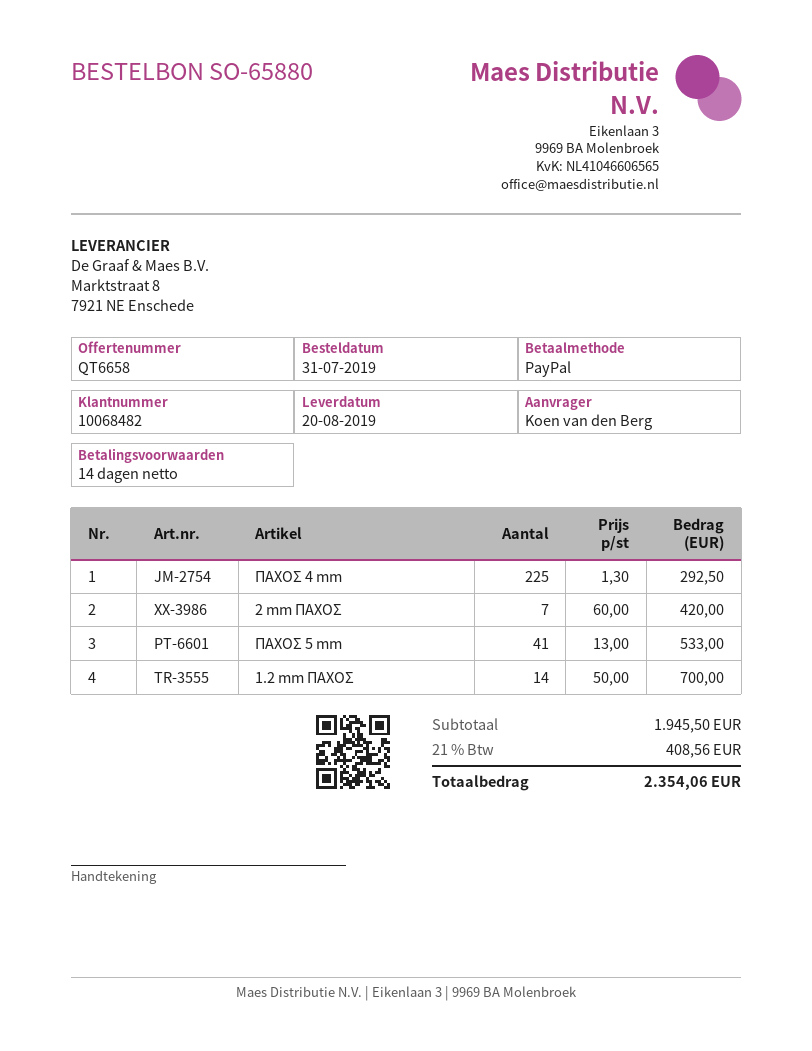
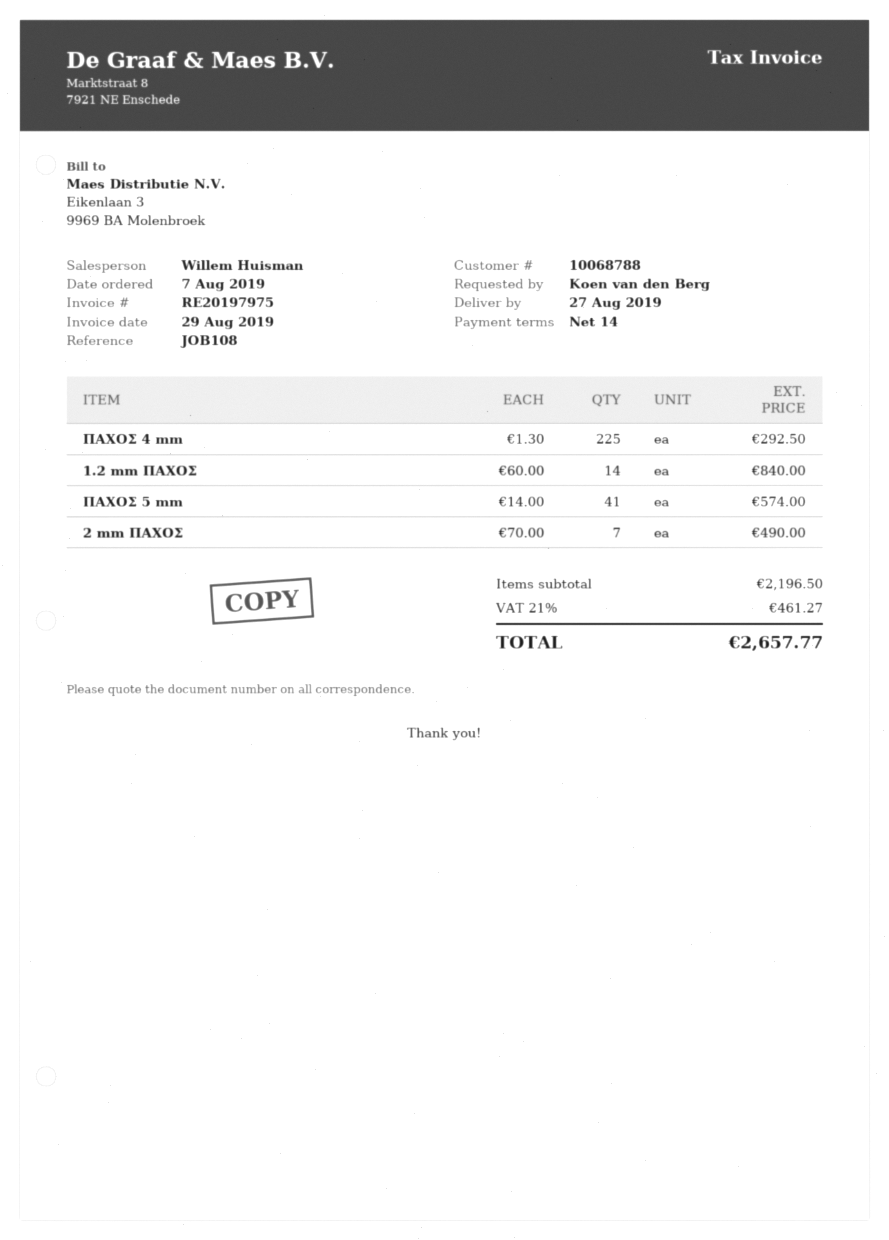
order date: 2019-07-31 -> 2019-08-07
delivery date: 2019-08-20 -> 2019-08-27
customer number: 10068482 -> 10068788
2 mm ΠΑΧΟΣ: 7 x 60.00 = 420.00 -> 7 x 70.00 = 490.00
ΠΑΧΟΣ 5 mm: 41 x 13.00 = 533.00 -> 41 x 14.00 = 574.00
1.2 mm ΠΑΧΟΣ: 14 x 50.00 = 700.00 -> 14 x 60.00 = 840.00
subtotal: 1945.50 -> 2196.50
tax: 21% = 408.56 -> 21% = 461.27
total: 2354.06 -> 2657.77

